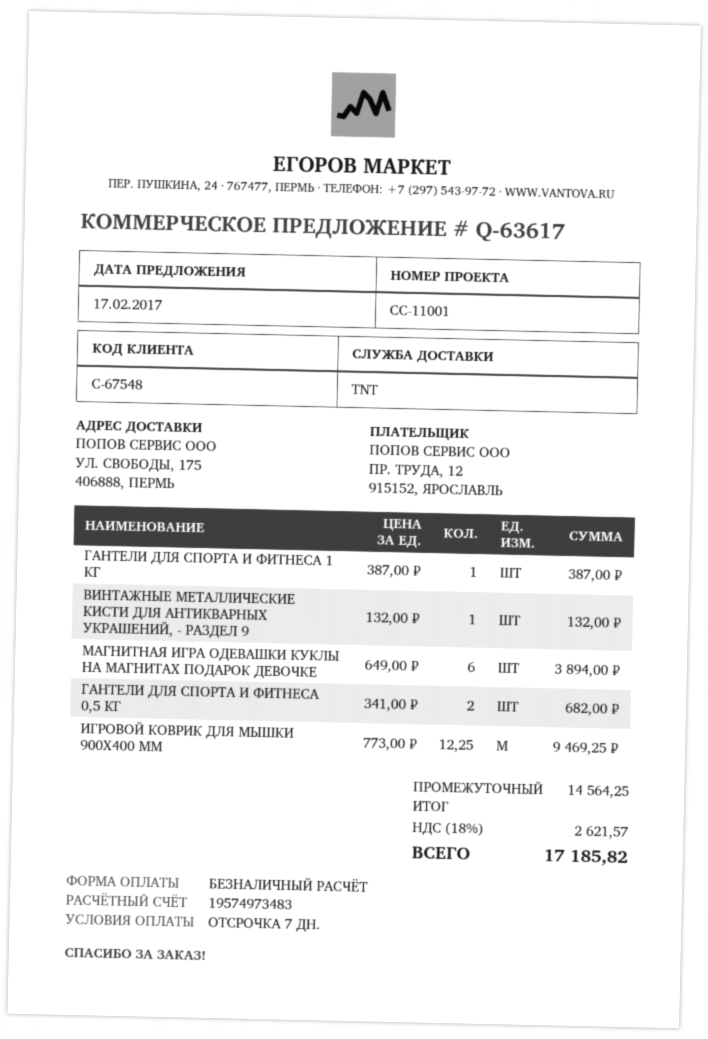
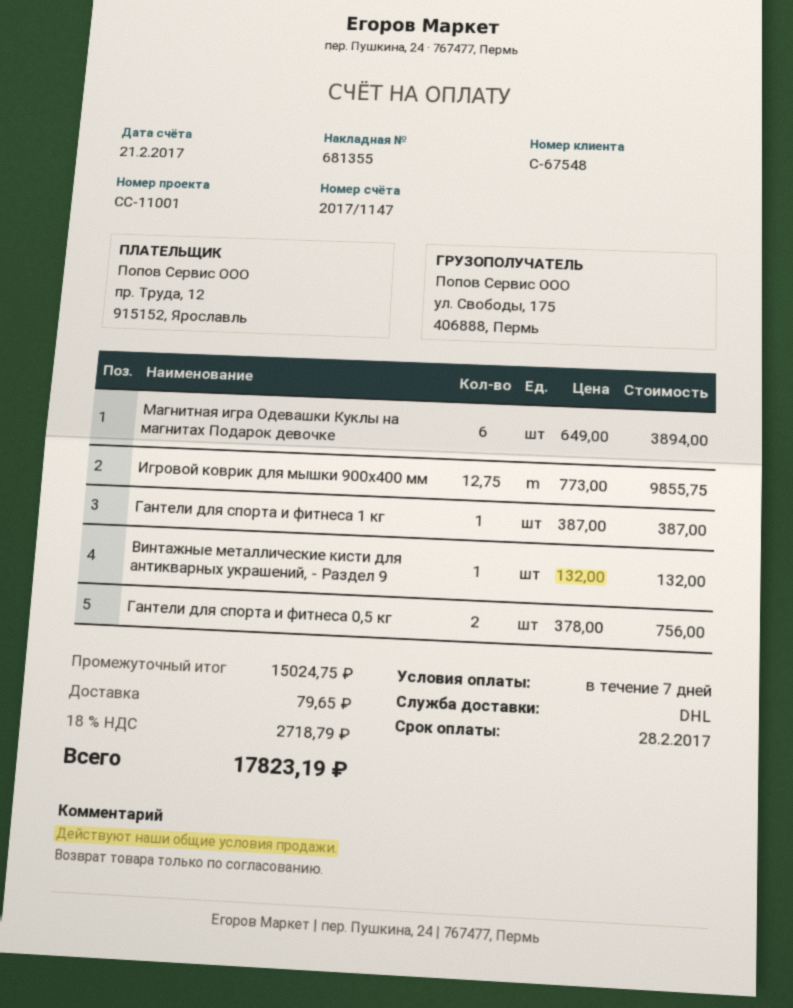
shipping method: TNT -> DHL
ГАНТЕЛИ ДЛЯ СПОРТА И ФИТНЕСА 0,5 КГ: 2 x 341.00 = 682.00 -> 2 x 378.00 = 756.00
ИГРОВОЙ КОВРИК ДЛЯ МЫШКИ 900Х400 ММ: 12.25 x 773.00 = 9469.25 -> 12.75 x 773.00 = 9855.75
subtotal: 14564.25 -> 15024.75
shipping: none -> 79.65
tax: 18% = 2621.57 -> 18% = 2718.79
total: 17185.82 -> 17823.19

